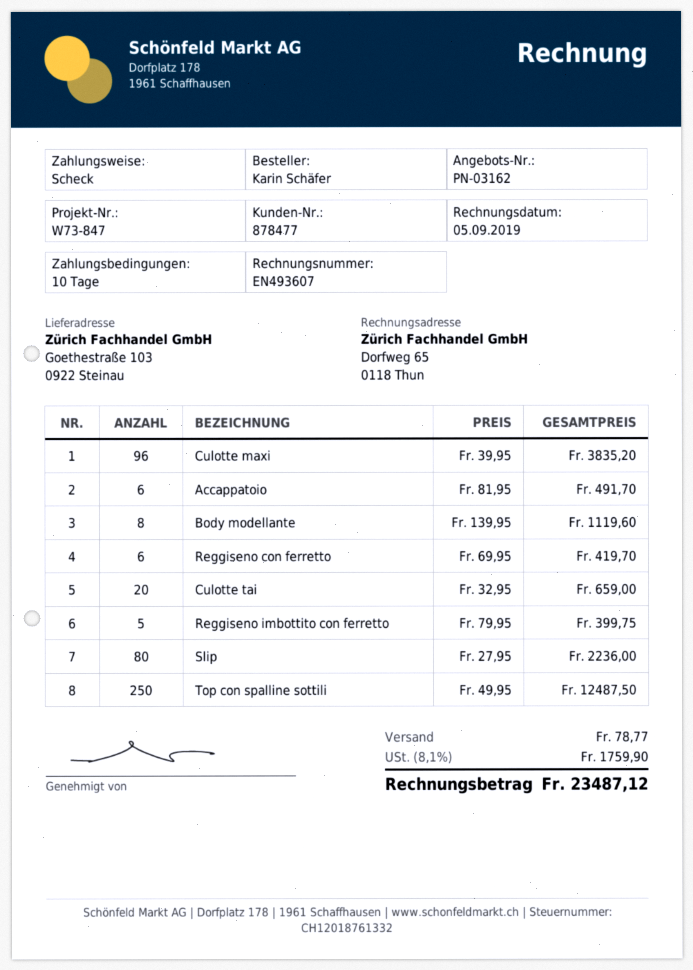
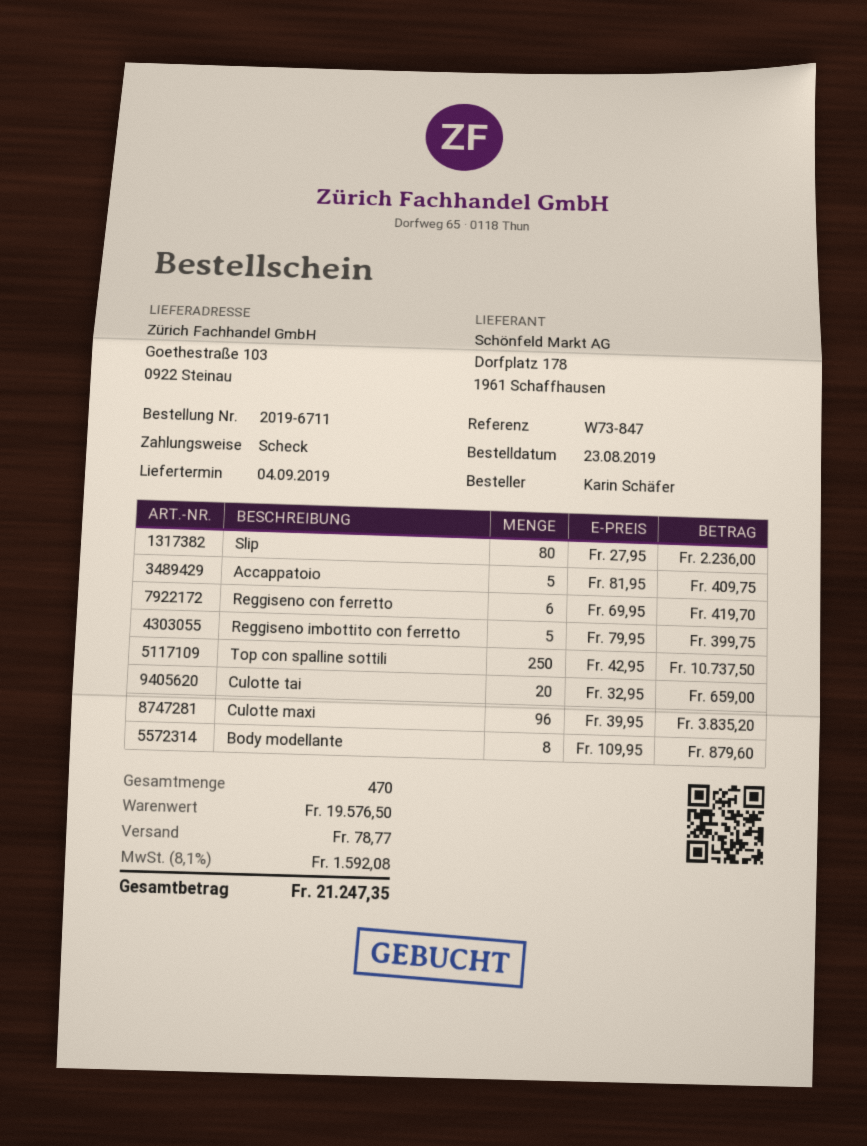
Accappatoio: 6 x 81.95 = 491.70 -> 5 x 81.95 = 409.75
Body modellante: 8 x 139.95 = 1119.60 -> 8 x 109.95 = 879.60
Top con spalline sottili: 250 x 49.95 = 12487.50 -> 250 x 42.95 = 10737.50
tax: 8.1% = 1759.90 -> 8.1% = 1592.08
total: 23487.12 -> 21247.35

